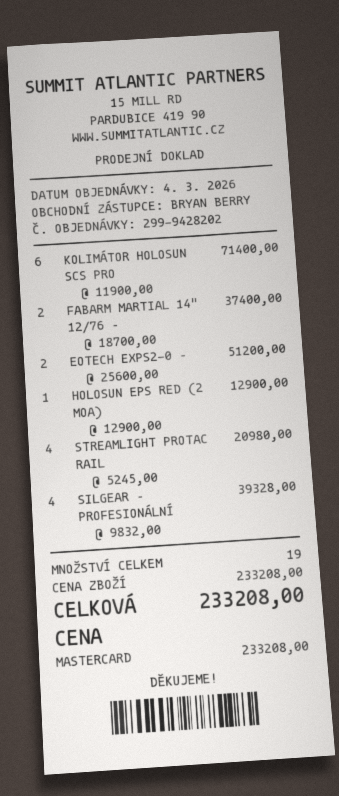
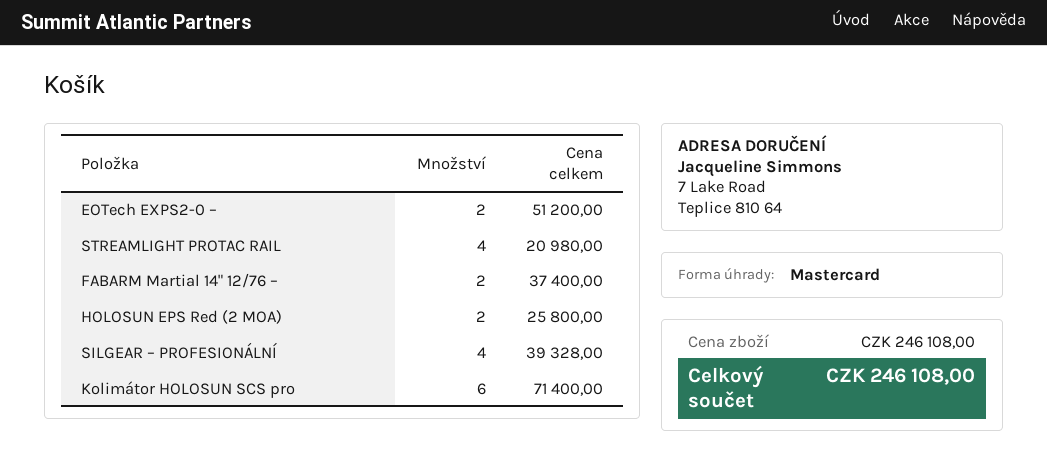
HOLOSUN EPS RED (2 MOA): 1 for 12900.00 -> 2 for 25800.00
subtotal: 233208.00 -> 246108.00
total: 233208.00 -> 246108.00

